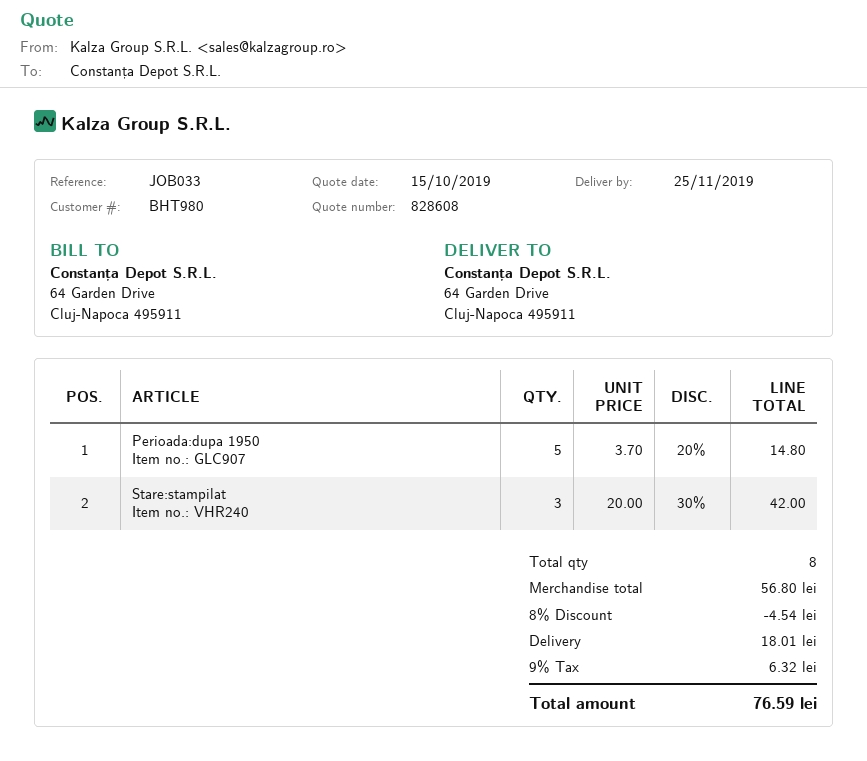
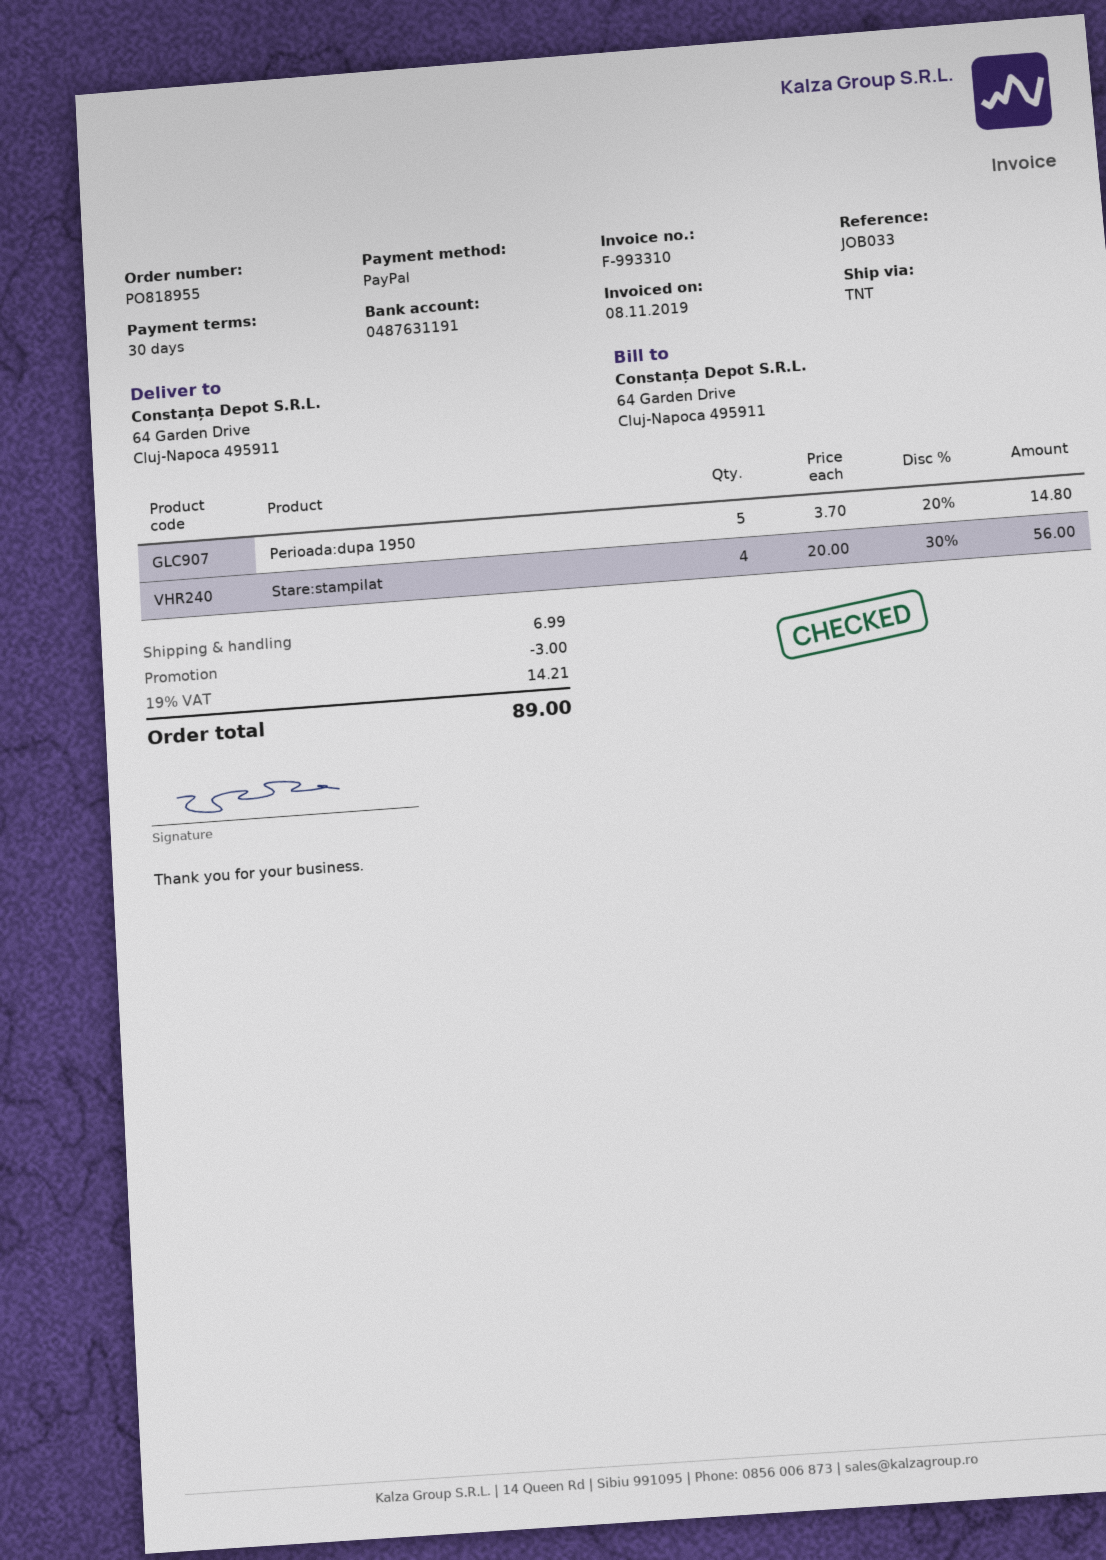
Stare:stampilat: 3 x 20.00 - 30% = 42.00 -> 4 x 20.00 - 30% = 56.00
discount: 4.54 -> 3.00
shipping: 18.01 -> 6.99
tax: 9% = 6.32 -> 19% = 14.21
total: 76.59 -> 89.00

